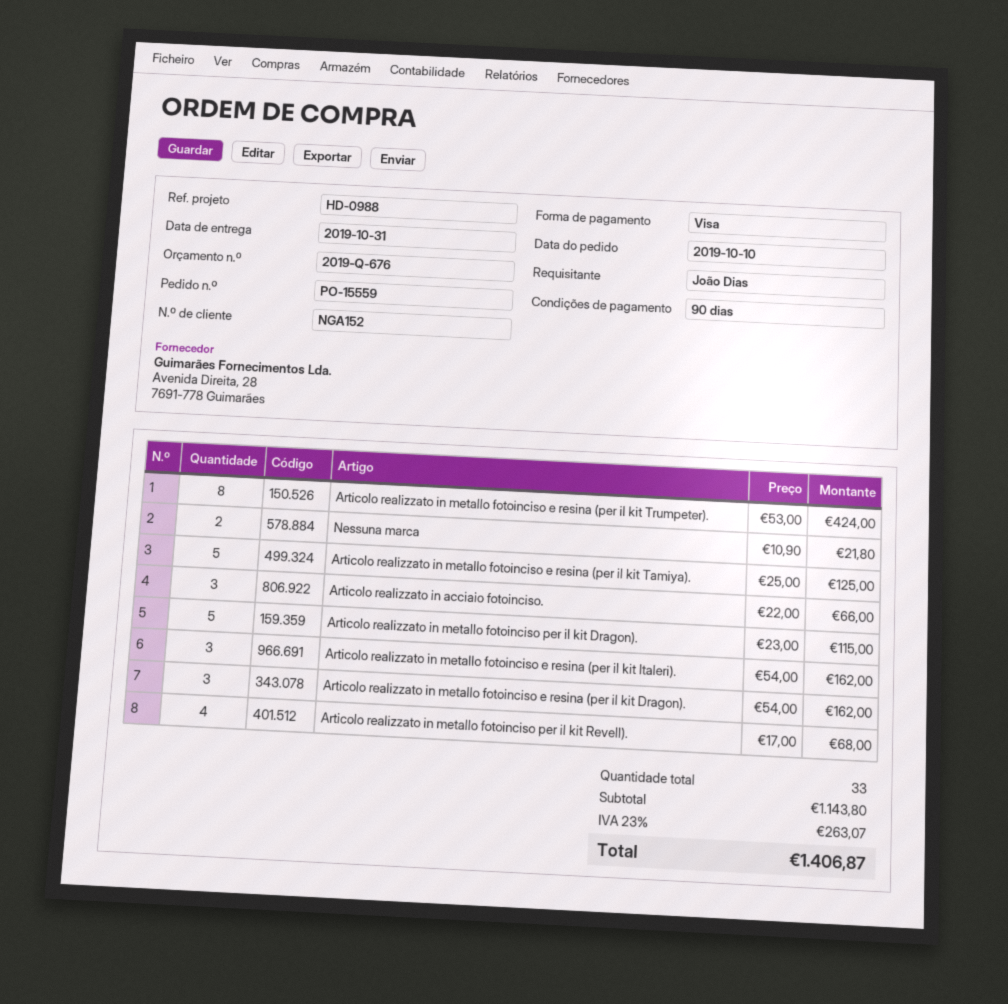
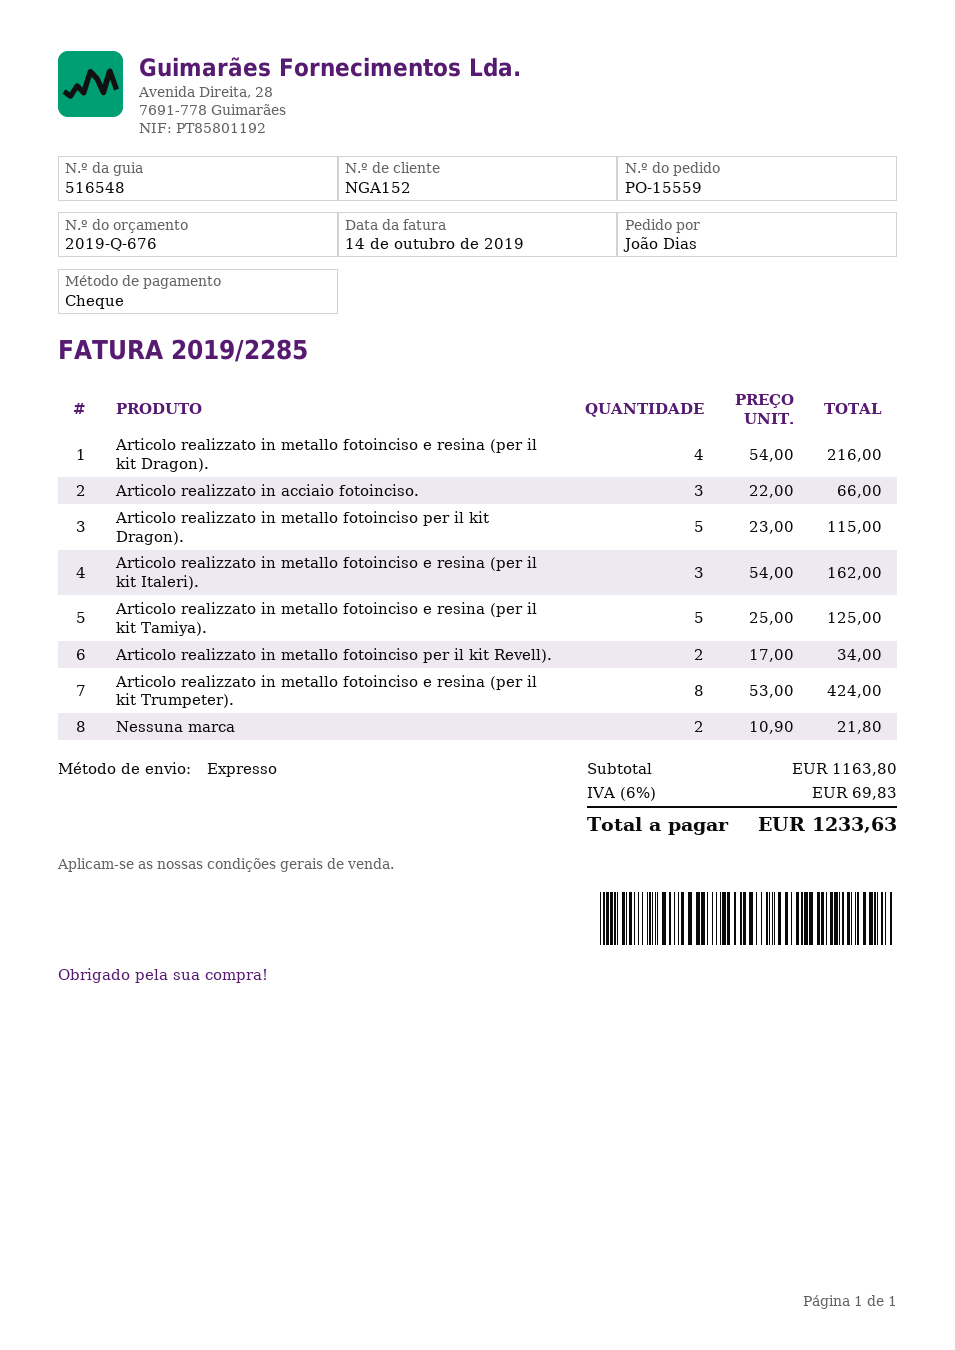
payment method: Visa -> cheque
Articolo realizzato in metallo fotoinciso e resina (per il kit Dragon).: 3 x 54.00 = 162.00 -> 4 x 54.00 = 216.00
Articolo realizzato in metallo fotoinciso per il kit Revell).: 4 x 17.00 = 68.00 -> 2 x 17.00 = 34.00
subtotal: 1143.80 -> 1163.80
tax: 23% = 263.07 -> 6% = 69.83
total: 1406.87 -> 1233.63

